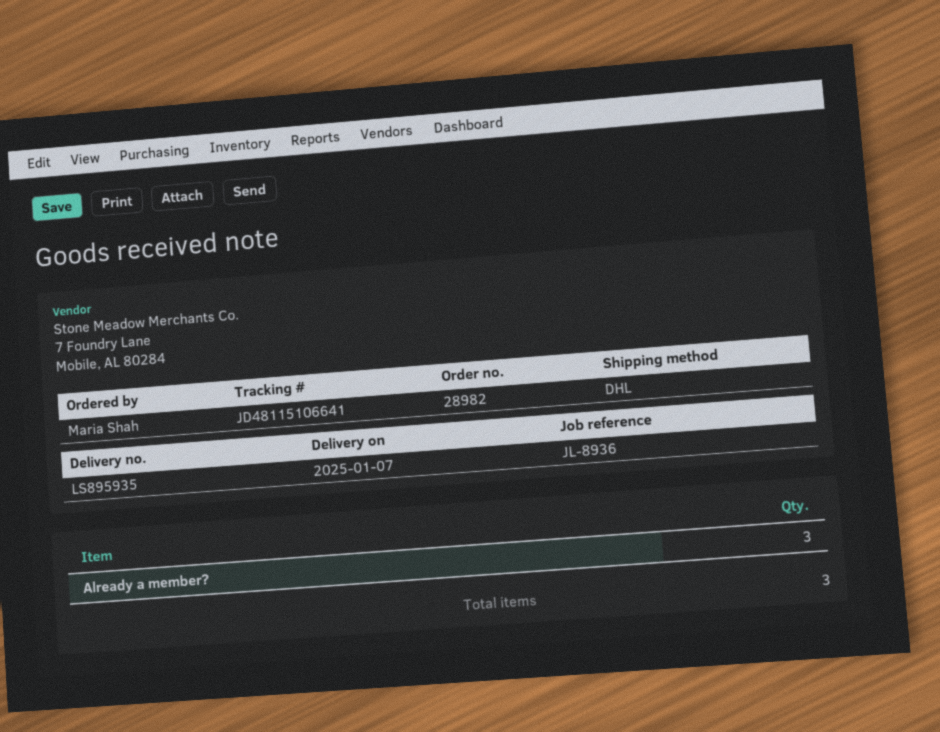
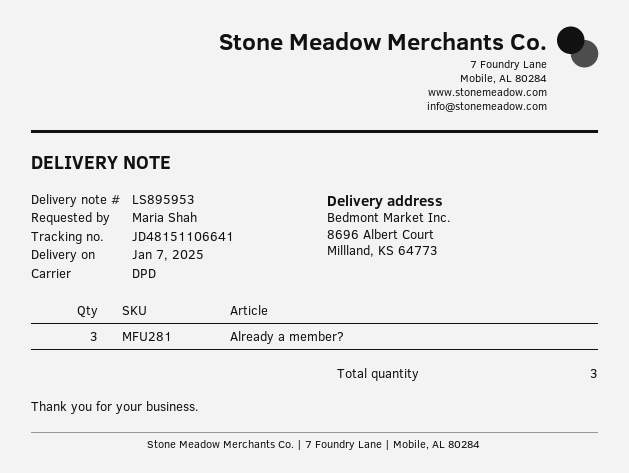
delivery note number: LS895935 -> LS895953
shipping method: DHL -> DPD
tracking number: JD48115106641 -> JD48151106641

